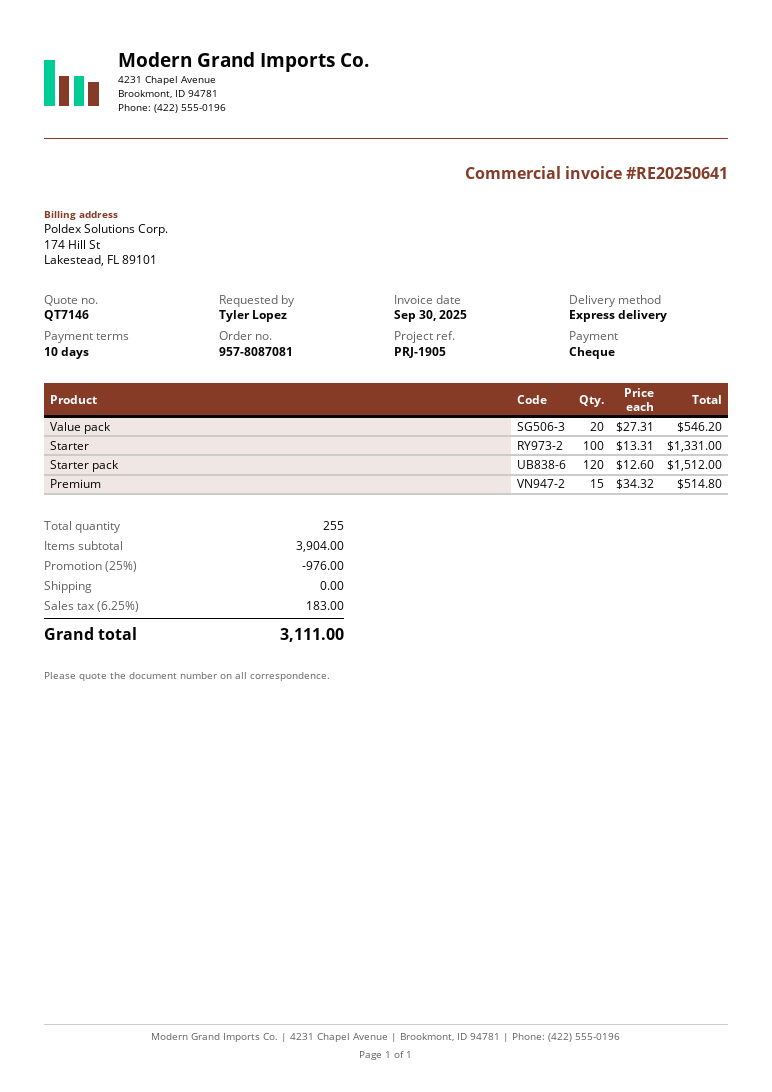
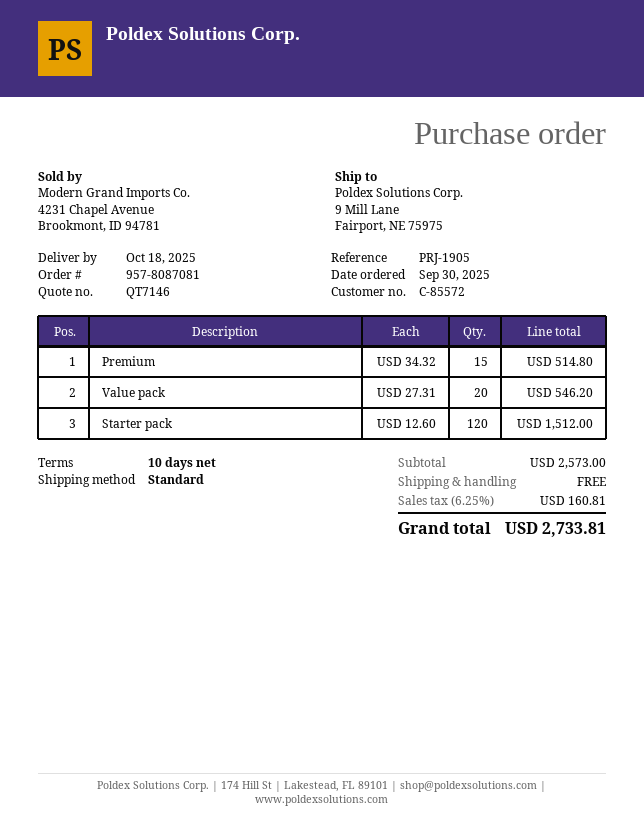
shipping method: express -> standard
Starter: 100 x 13.31 = 1331.00 -> none
subtotal: 3904.00 -> 2573.00
discount: 25% = 976.00 -> none
tax: 6.25% = 183.00 -> 6.25% = 160.81
total: 3111.00 -> 2733.81

